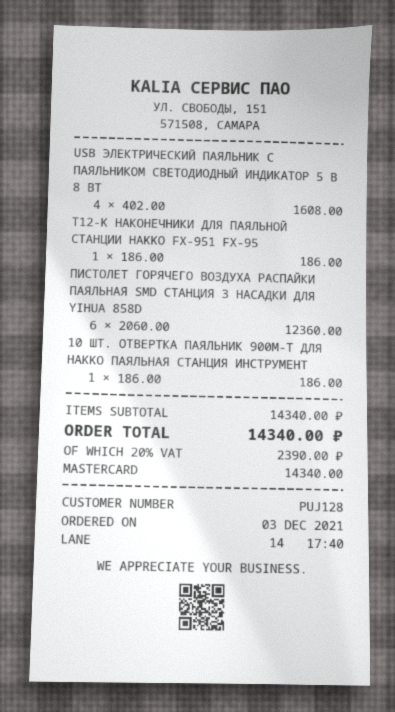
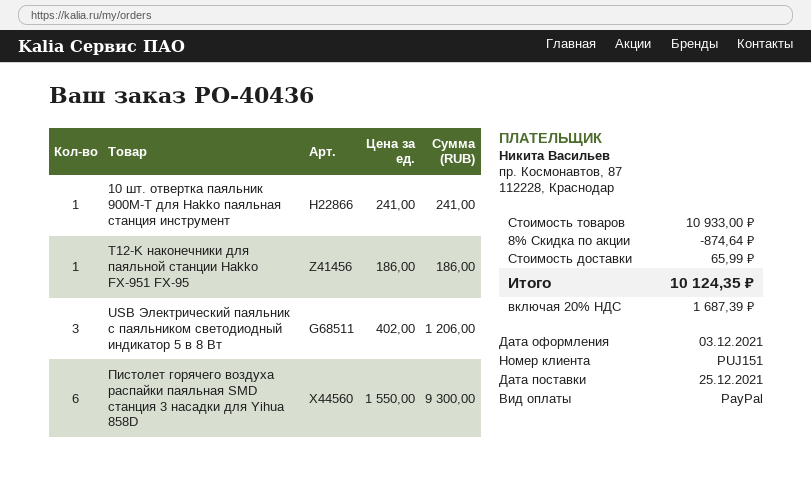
customer number: PUJ128 -> PUJ151
payment method: Mastercard -> PayPal
USB ЭЛЕКТРИЧЕСКИЙ ПАЯЛЬНИК С ПАЯЛЬНИКОМ СВЕТОДИОДНЫЙ ИНДИКАТОР 5 В 8 ВТ: 4 x 402.00 = 1608.00 -> 3 x 402.00 = 1206.00
ПИСТОЛЕТ ГОРЯЧЕГО ВОЗДУХА РАСПАЙКИ ПАЯЛЬНАЯ SMD СТАНЦИЯ 3 НАСАДКИ ДЛЯ YIHUA 858D: 6 x 2060.00 = 12360.00 -> 6 x 1550.00 = 9300.00
10 ШТ. ОТВЕРТКА ПАЯЛЬНИК 900M-T ДЛЯ HAKKO ПАЯЛЬНАЯ СТАНЦИЯ ИНСТРУМЕНТ: 1 x 186.00 = 186.00 -> 1 x 241.00 = 241.00
subtotal: 14340.00 -> 10933.00
discount: none -> 8% = 874.64
shipping: none -> 65.99
tax: 20% = 2390.00 -> 20% = 1687.39
total: 14340.00 -> 10124.35

